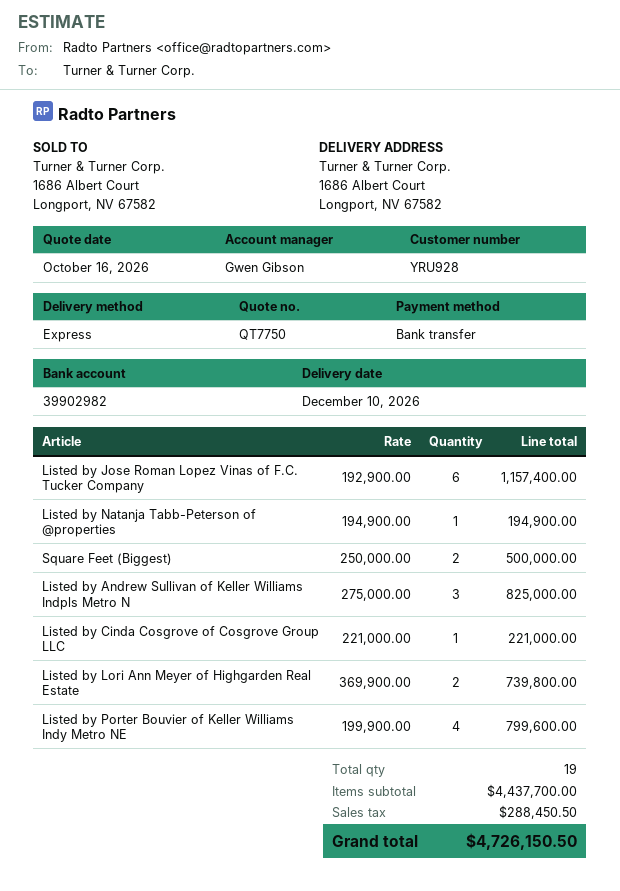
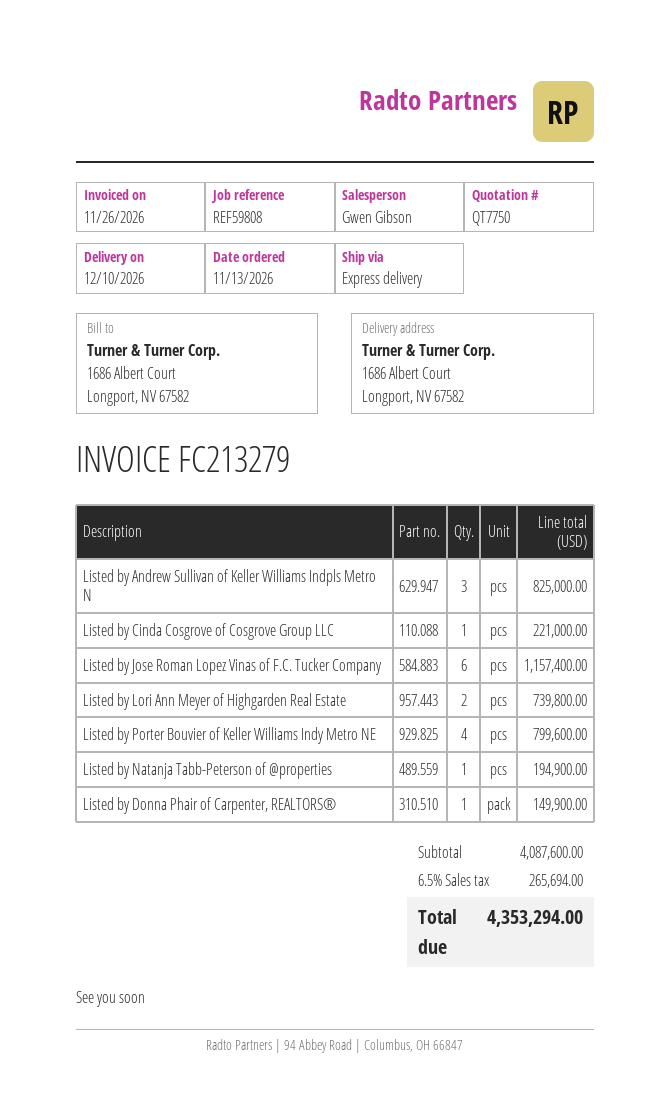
Square Feet (Biggest): 2 for 500000.00 -> none
Listed by Donna Phair of Carpenter, REALTORS®: none -> 1 for 149900.00
subtotal: 4437700.00 -> 4087600.00
tax: 288450.50 -> 265694.00
total: 4726150.50 -> 4353294.00

